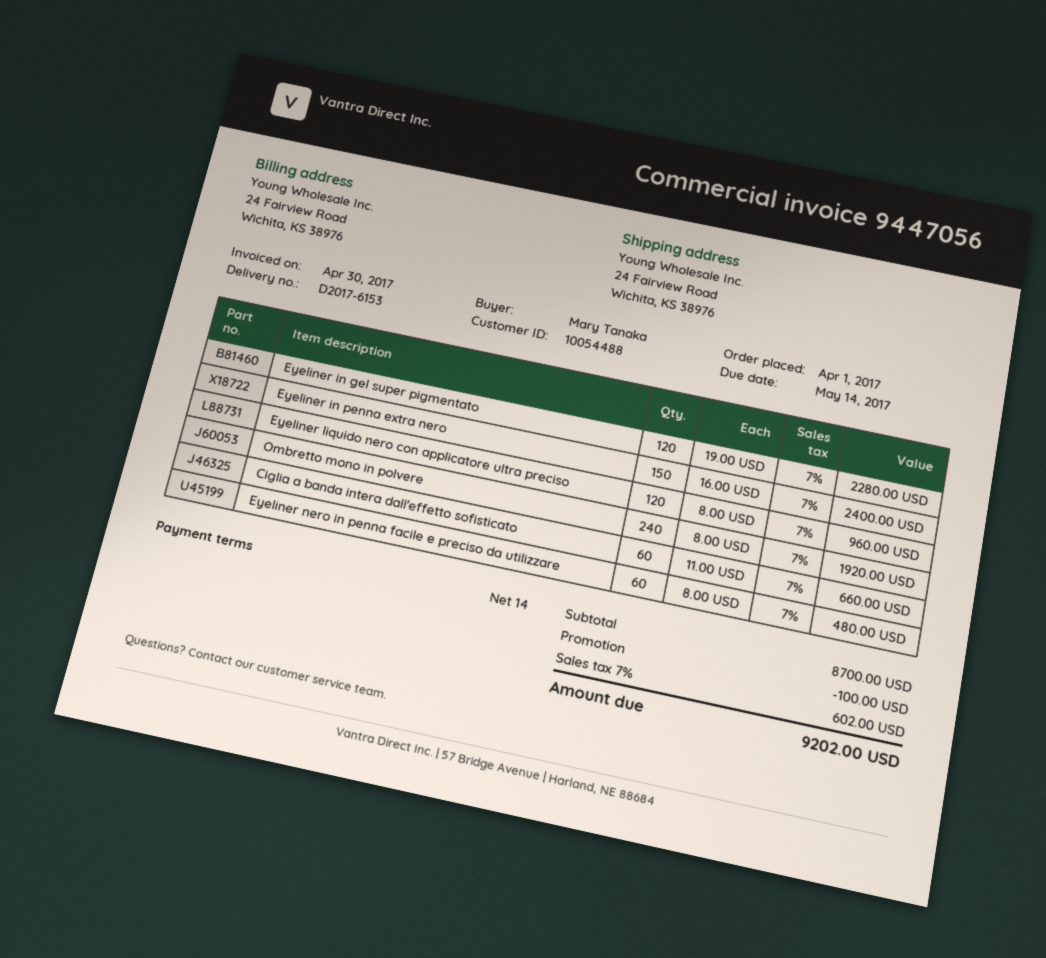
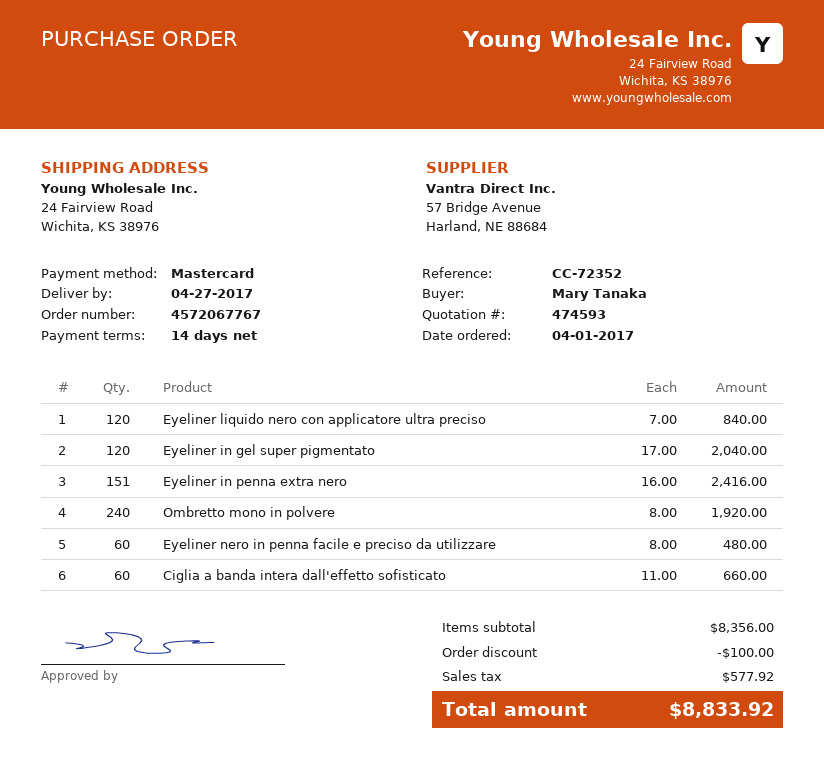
Eyeliner in gel super pigmentato: 120 x 19.00 = 2280.00 -> 120 x 17.00 = 2040.00
Eyeliner in penna extra nero: 150 x 16.00 = 2400.00 -> 151 x 16.00 = 2416.00
Eyeliner liquido nero con applicatore ultra preciso: 120 x 8.00 = 960.00 -> 120 x 7.00 = 840.00
subtotal: 8700.00 -> 8356.00
tax: 602.00 -> 577.92
total: 9202.00 -> 8833.92

